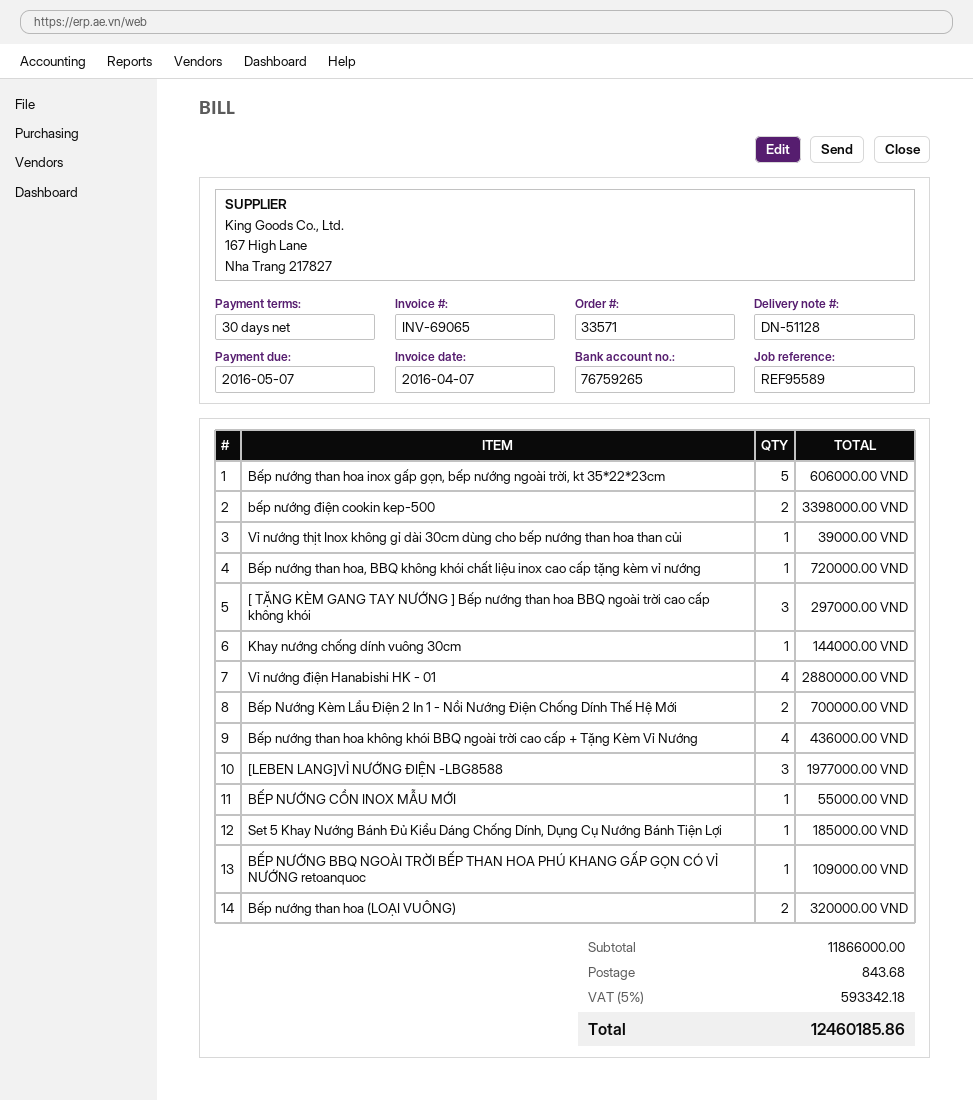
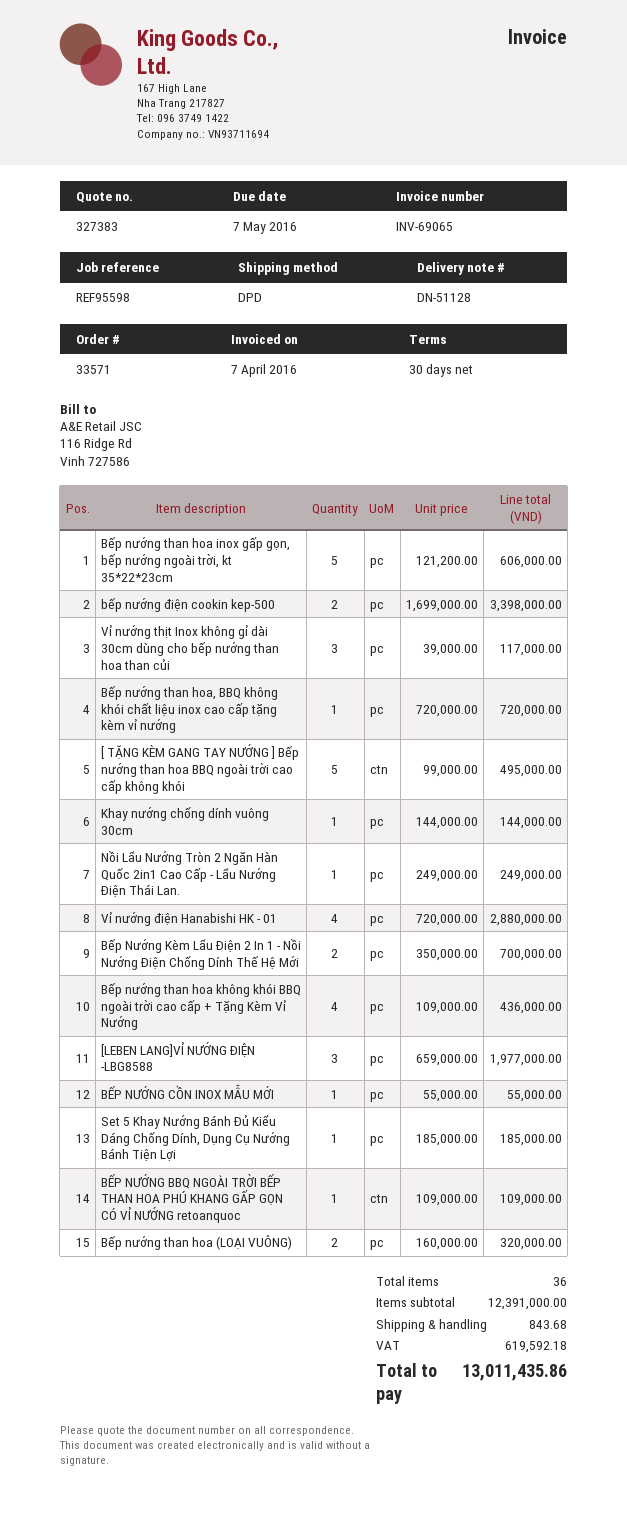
reference: REF95589 -> REF95598
Vỉ nướng thịt Inox không gỉ dài 30cm dùng cho bếp nướng than hoa than củi: 1 for 39000.00 -> 3 for 117000.00
[ TẶNG KÈM GANG TAY NƯỚNG ] Bếp nướng than hoa BBQ ngoài trời cao cấp không khói: 3 for 297000.00 -> 5 for 495000.00
Nồi Lẩu Nướng Tròn 2 Ngăn Hàn Quốc 2in1 Cao Cấp - Lẩu Nướng Điện Thái Lan.: none -> 1 for 249000.00
subtotal: 11866000.00 -> 12391000.00
tax: 593342.18 -> 619592.18
total: 12460185.86 -> 13011435.86

